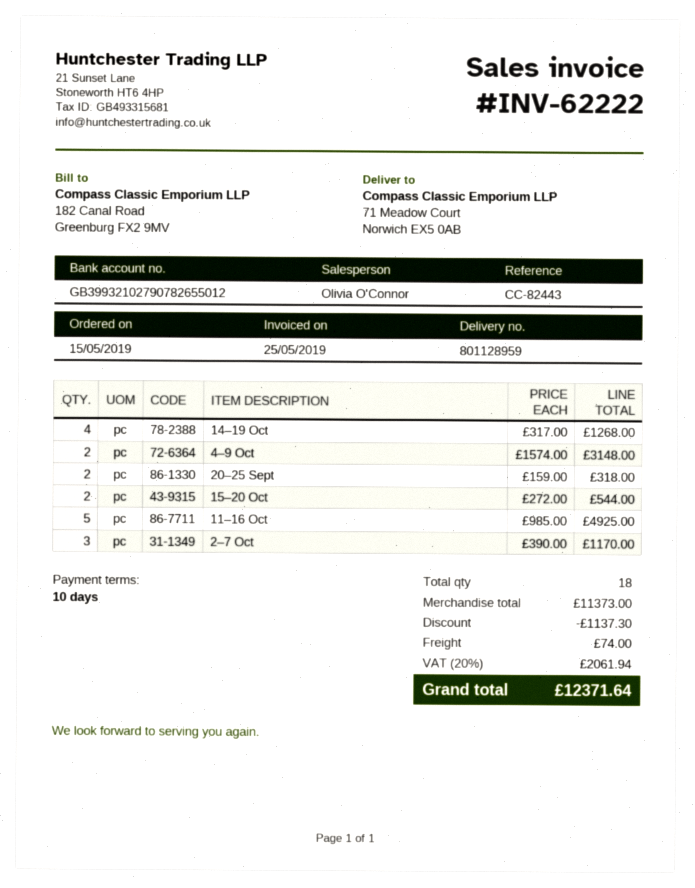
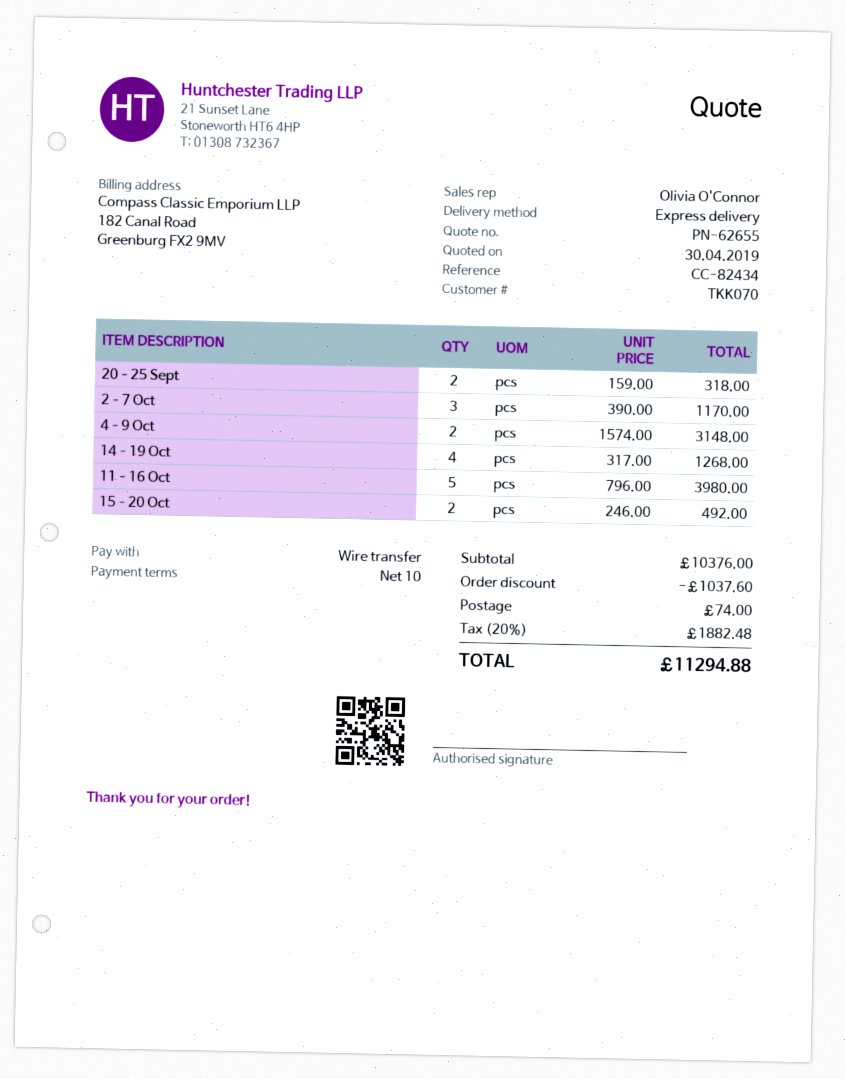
reference: CC-82443 -> CC-82434
15–20 Oct: 2 x 272.00 = 544.00 -> 2 x 246.00 = 492.00
11–16 Oct: 5 x 985.00 = 4925.00 -> 5 x 796.00 = 3980.00
subtotal: 11373.00 -> 10376.00
discount: 1137.30 -> 1037.60
tax: 20% = 2061.94 -> 20% = 1882.48
total: 12371.64 -> 11294.88

